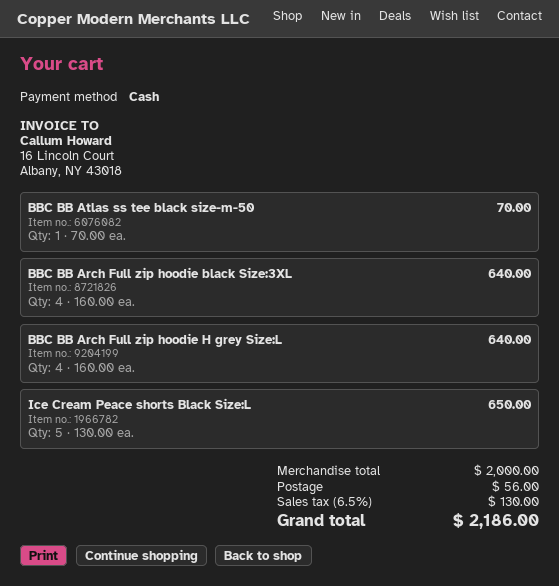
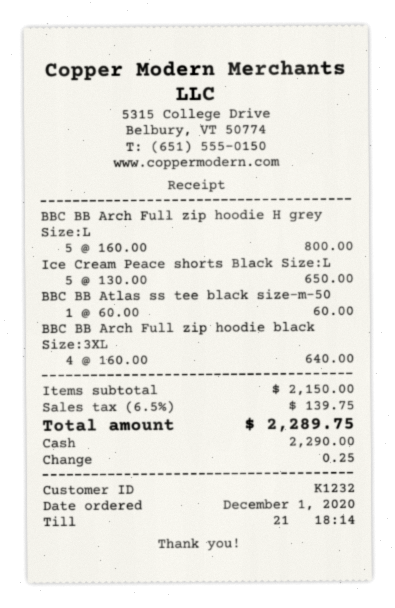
BBC BB Atlas ss tee black size-m-50: 1 x 70.00 = 70.00 -> 1 x 60.00 = 60.00
BBC BB Arch Full zip hoodie H grey Size:L: 4 x 160.00 = 640.00 -> 5 x 160.00 = 800.00
subtotal: 2000.00 -> 2150.00
shipping: 56.00 -> none
tax: 6.5% = 130.00 -> 6.5% = 139.75
total: 2186.00 -> 2289.75

